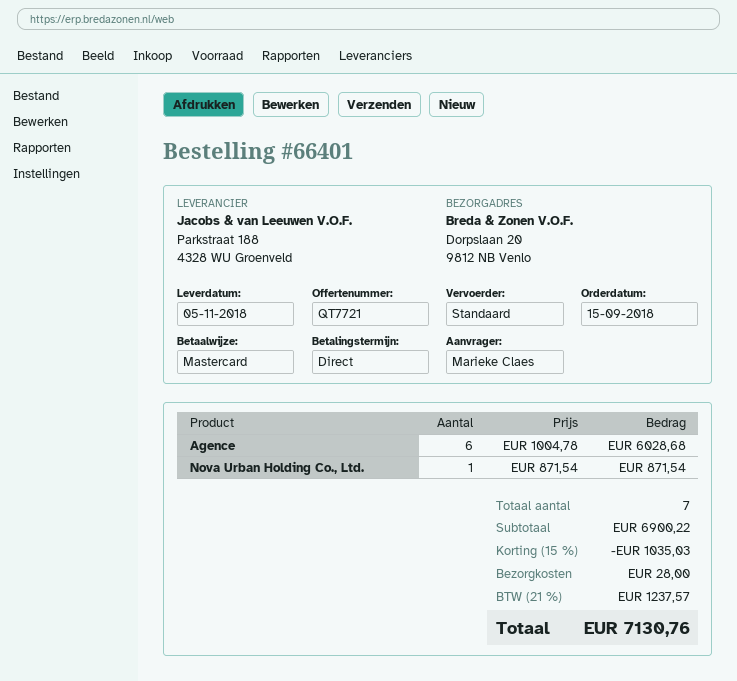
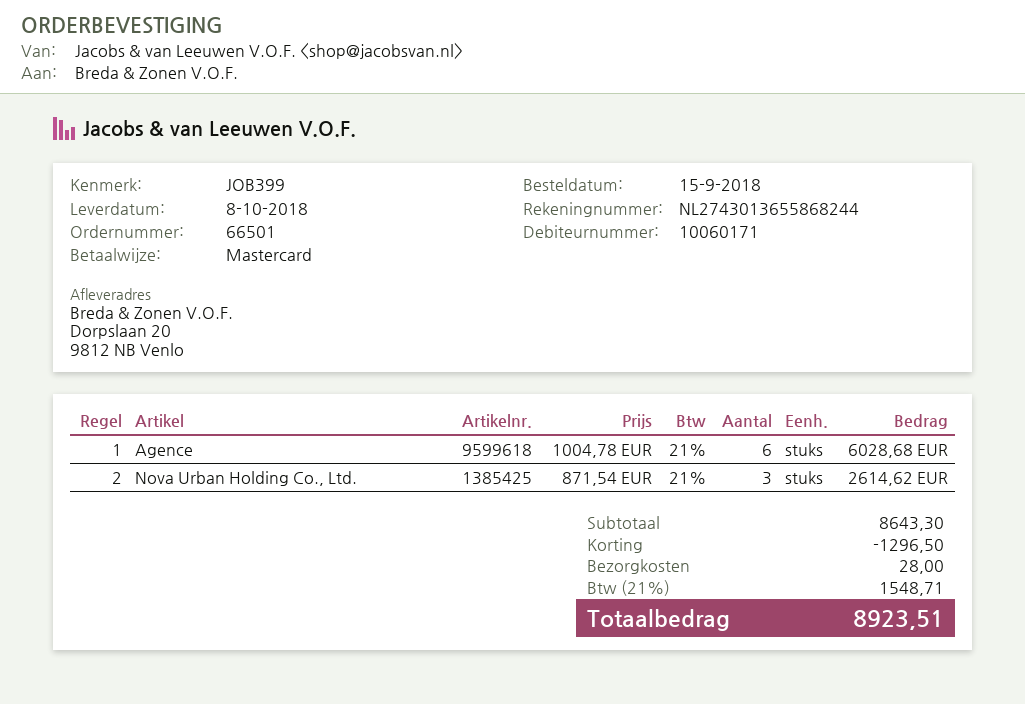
order number: 66401 -> 66501
delivery date: 2018-11-05 -> 2018-10-08
Nova Urban Holding Co., Ltd.: 1 x 871.54 = 871.54 -> 3 x 871.54 = 2614.62
subtotal: 6900.22 -> 8643.30
discount: 1035.03 -> 1296.50
tax: 21% = 1237.57 -> 21% = 1548.71
total: 7130.76 -> 8923.51

